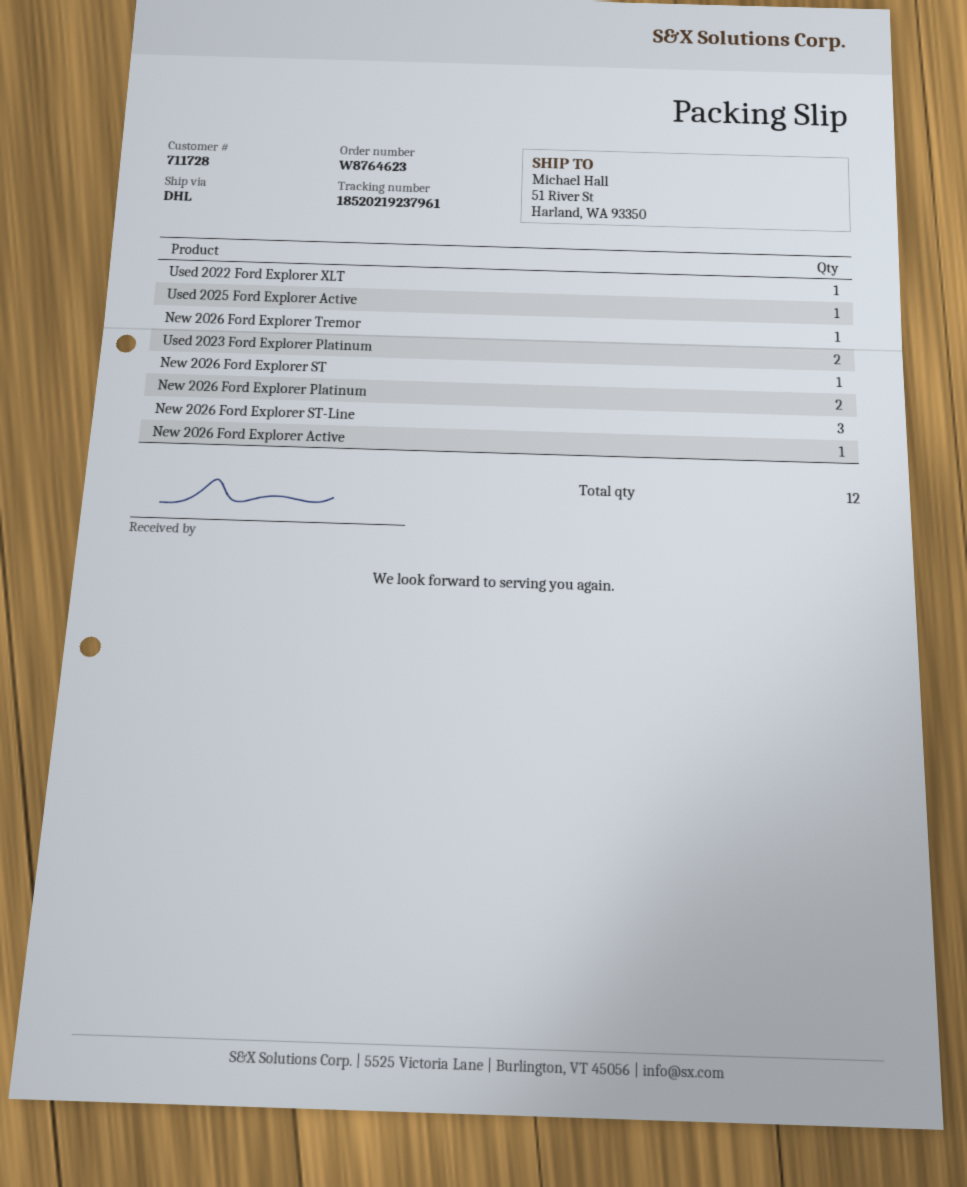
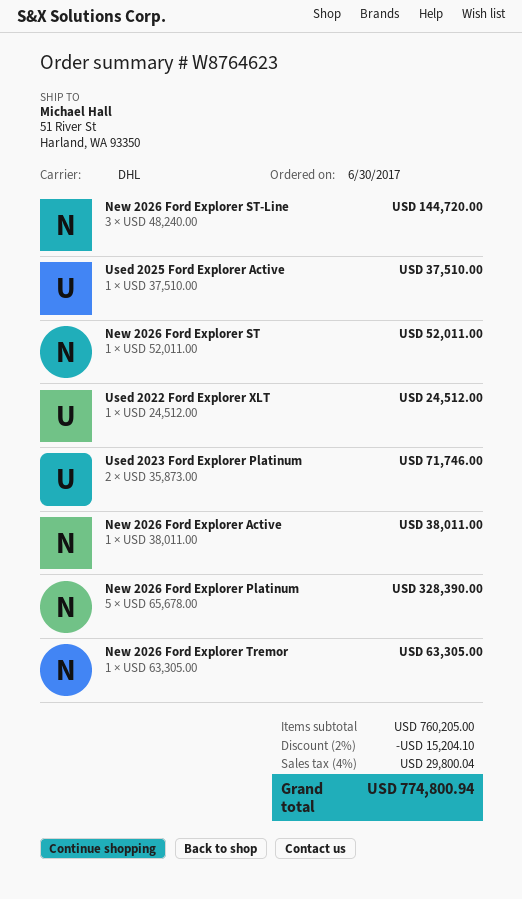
New 2026 Ford Explorer Platinum: 2 -> 5

